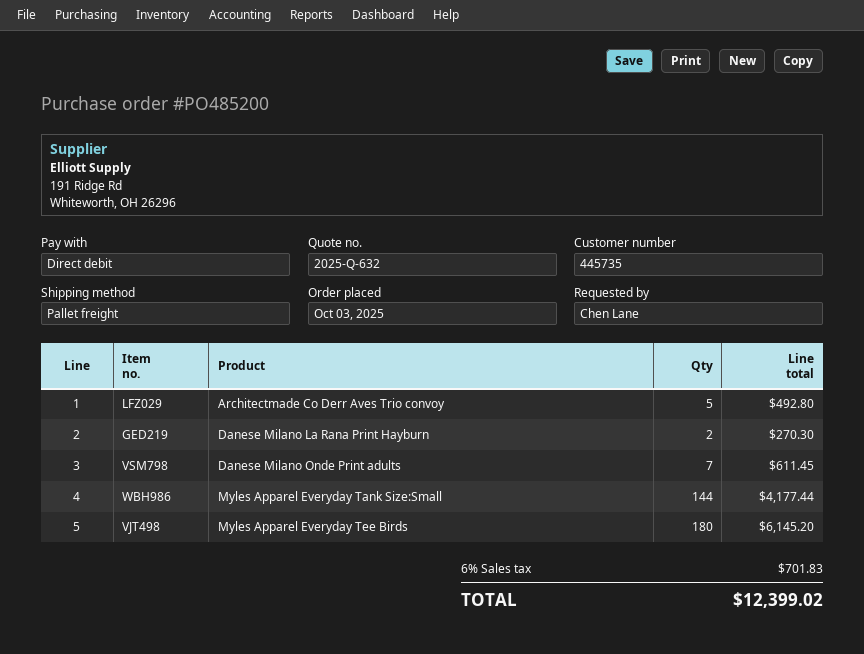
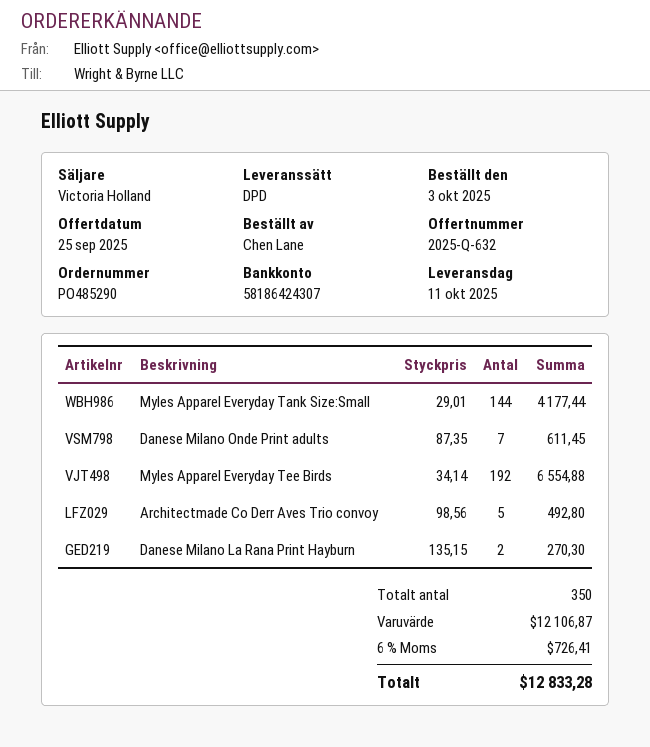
order number: PO485200 -> PO485290
shipping method: pallet freight -> DPD
Myles Apparel Everyday Tee Birds: 180 for 6145.20 -> 192 for 6554.88
tax: 6% = 701.83 -> 6% = 726.41
total: 12399.02 -> 12833.28

